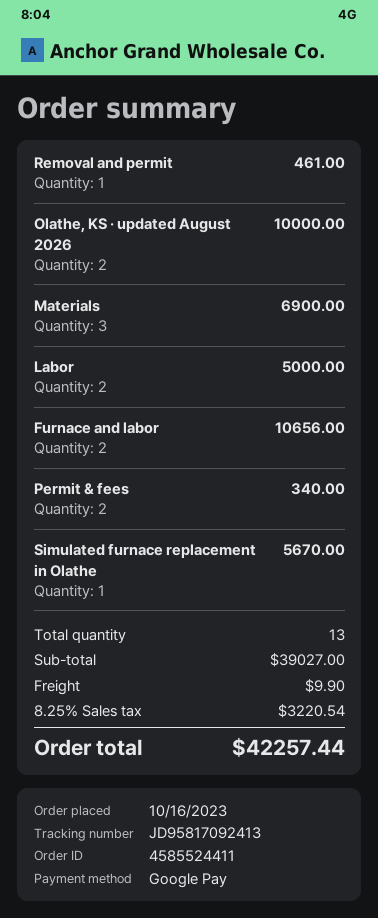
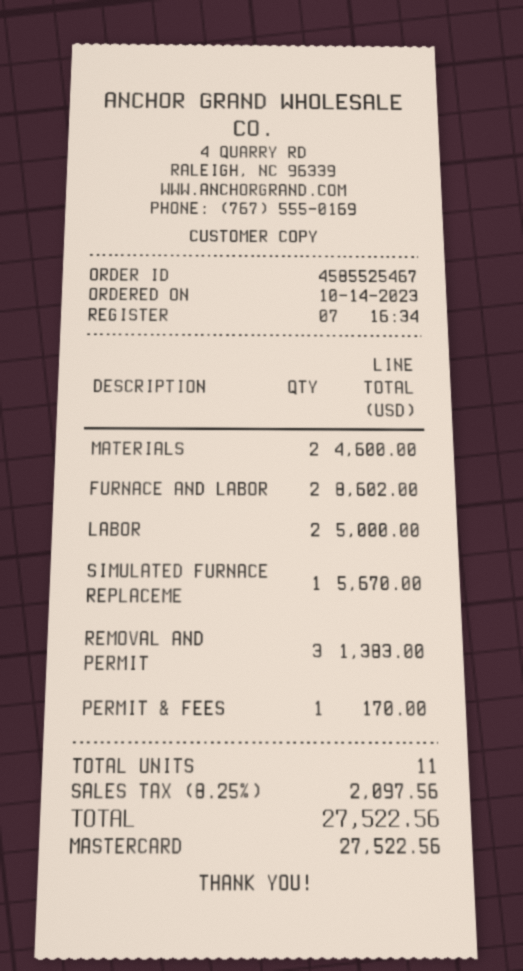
order number: 4585524411 -> 4585525467
order date: 2023-10-16 -> 2023-10-14
payment method: Google Pay -> Mastercard
Removal and permit: 1 for 461.00 -> 3 for 1383.00
Olathe, KS · updated August 2026: 2 for 10000.00 -> none
Materials: 3 for 6900.00 -> 2 for 4600.00
Furnace and labor: 2 for 10656.00 -> 2 for 8602.00
Permit & fees: 2 for 340.00 -> 1 for 170.00
total quantity: 13 -> 11
shipping: 9.90 -> none
tax: 8.25% = 3220.54 -> 8.25% = 2097.56
total: 42257.44 -> 27522.56

